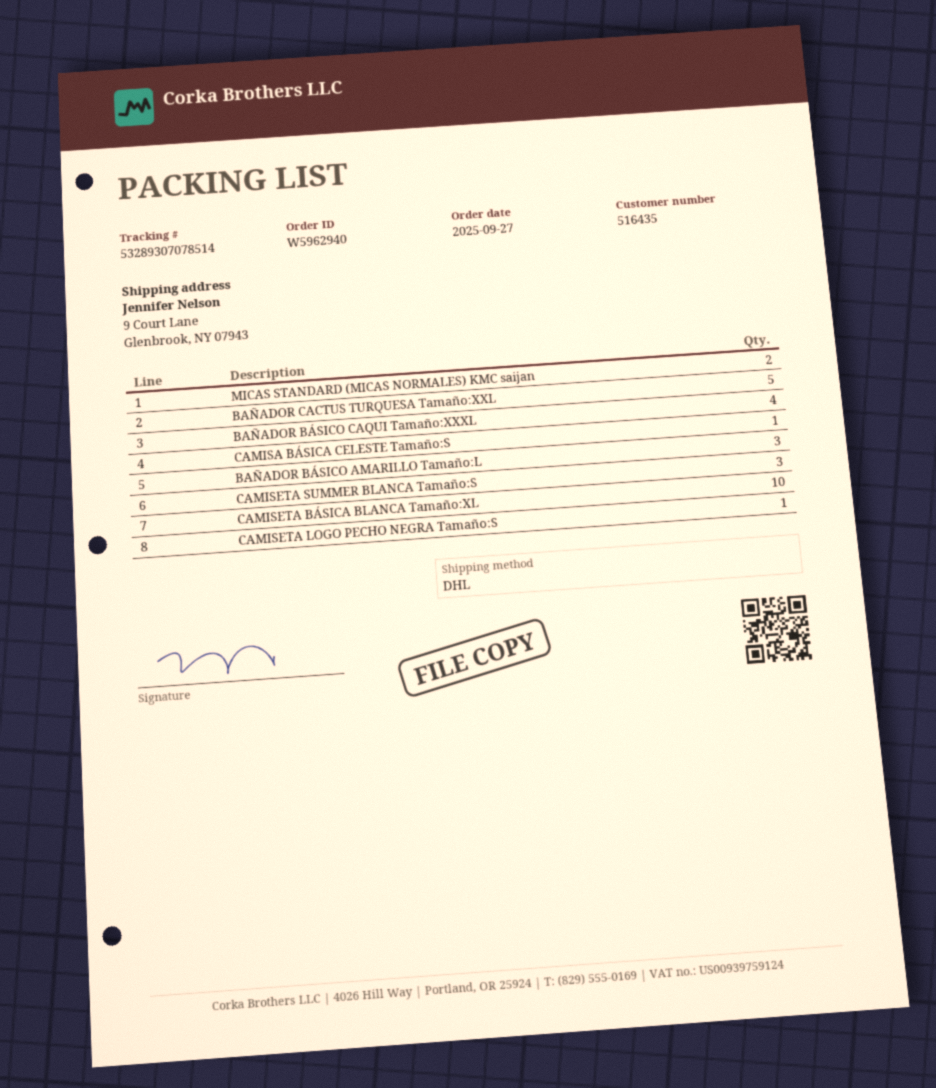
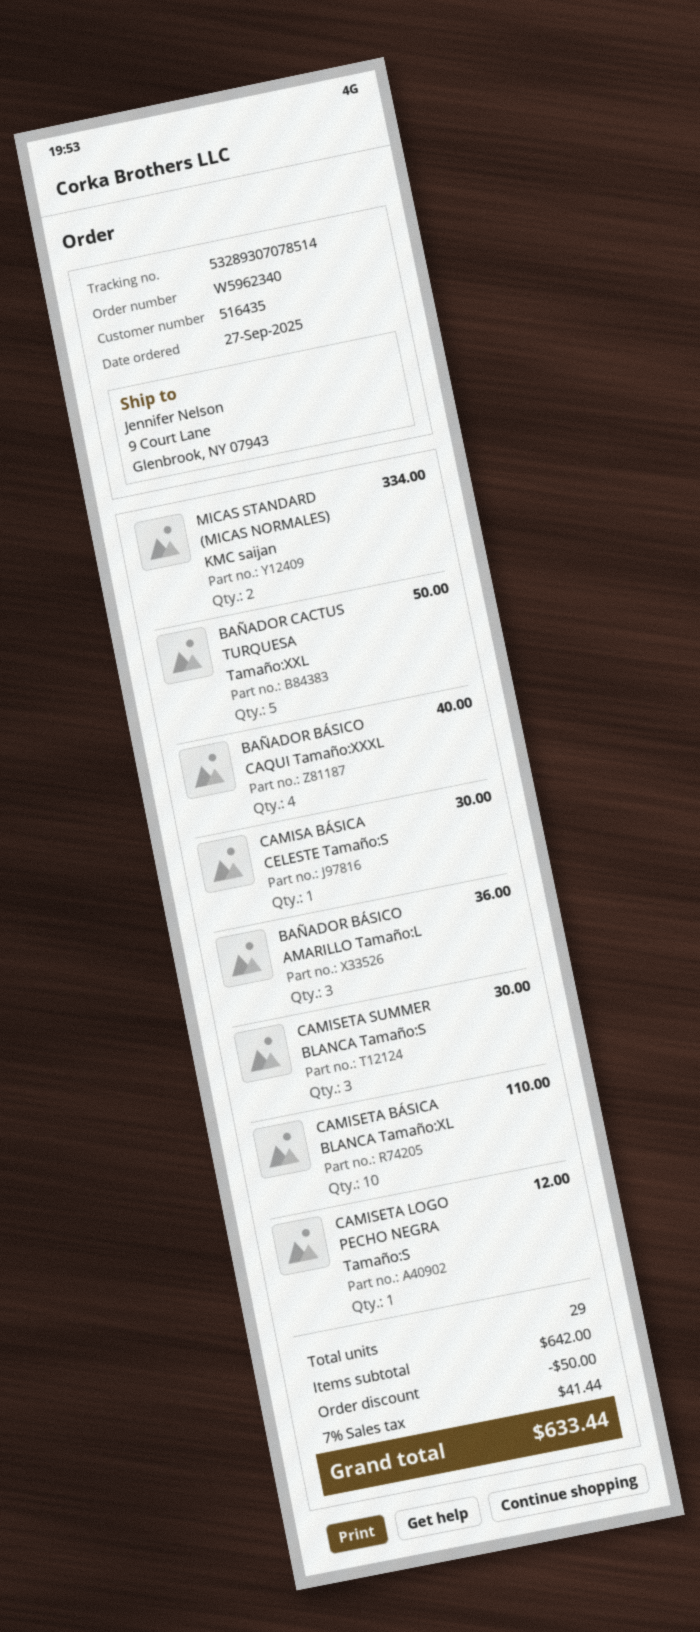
order number: W5962940 -> W5962340

